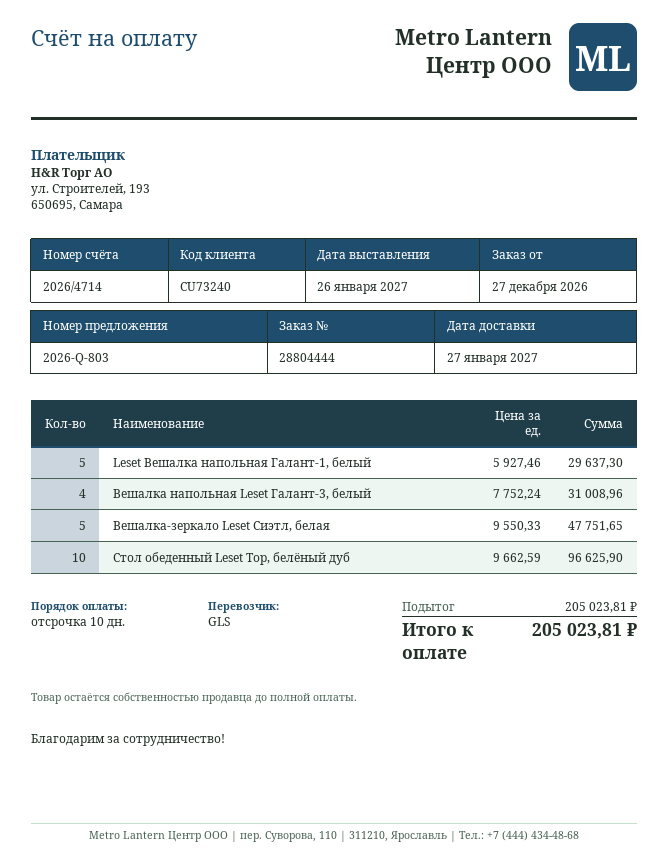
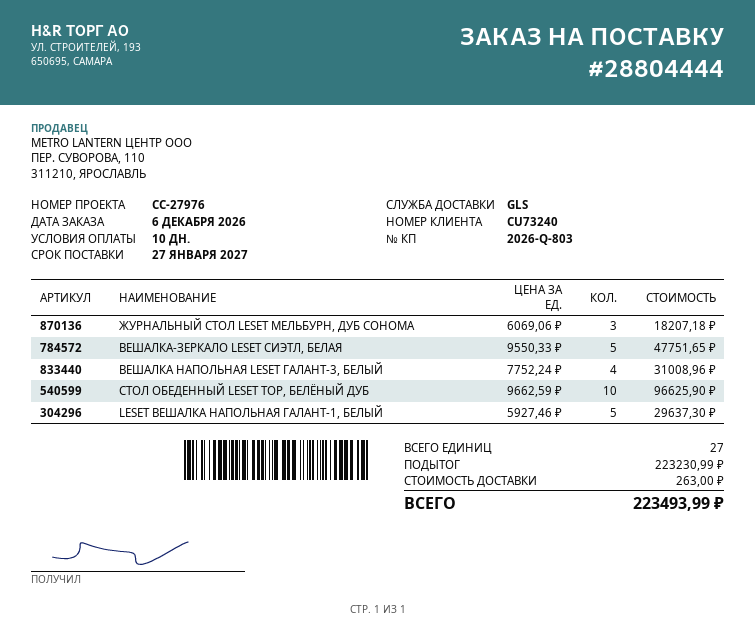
order date: 2026-12-27 -> 2026-12-06
ЖУРНАЛЬНЫЙ СТОЛ LESET МЕЛЬБУРН, ДУБ СОНОМА: none -> 3 x 6069.06 = 18207.18
subtotal: 205023.81 -> 223230.99
shipping: none -> 263.00
total: 205023.81 -> 223493.99

